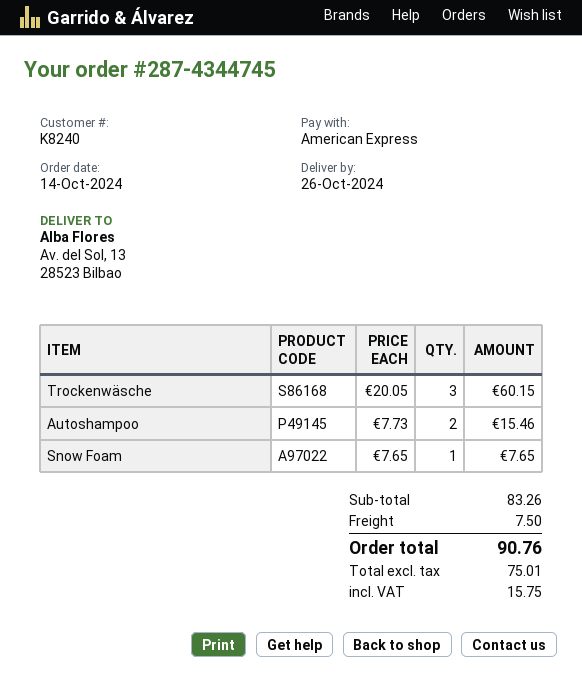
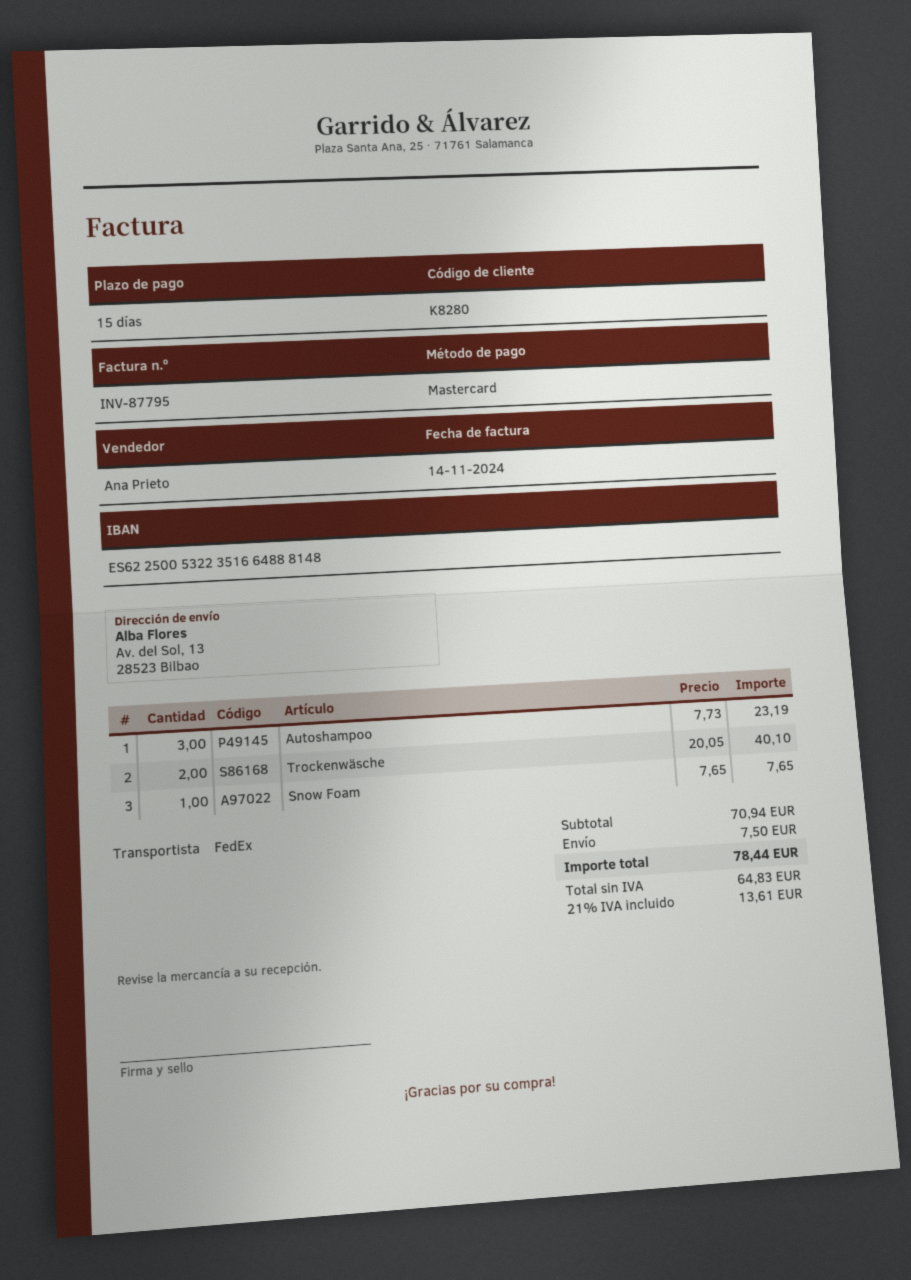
customer number: K8240 -> K8280
payment method: American Express -> Mastercard
Trockenwäsche: 3 x 20.05 = 60.15 -> 2 x 20.05 = 40.10
Autoshampoo: 2 x 7.73 = 15.46 -> 3 x 7.73 = 23.19
subtotal: 83.26 -> 70.94
net: 75.01 -> 64.83
tax: 15.75 -> 13.61
total: 90.76 -> 78.44

